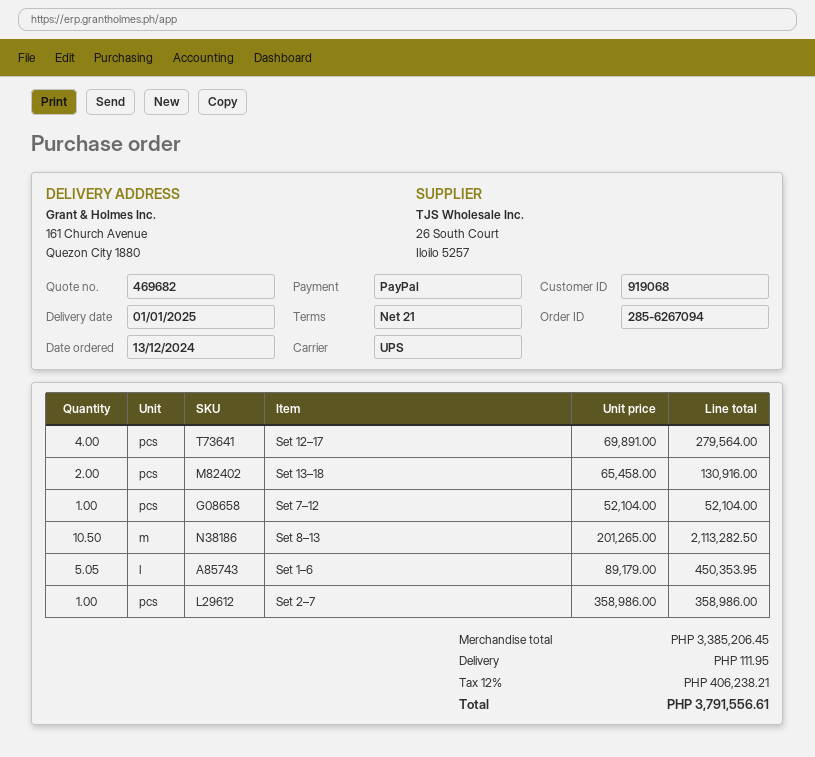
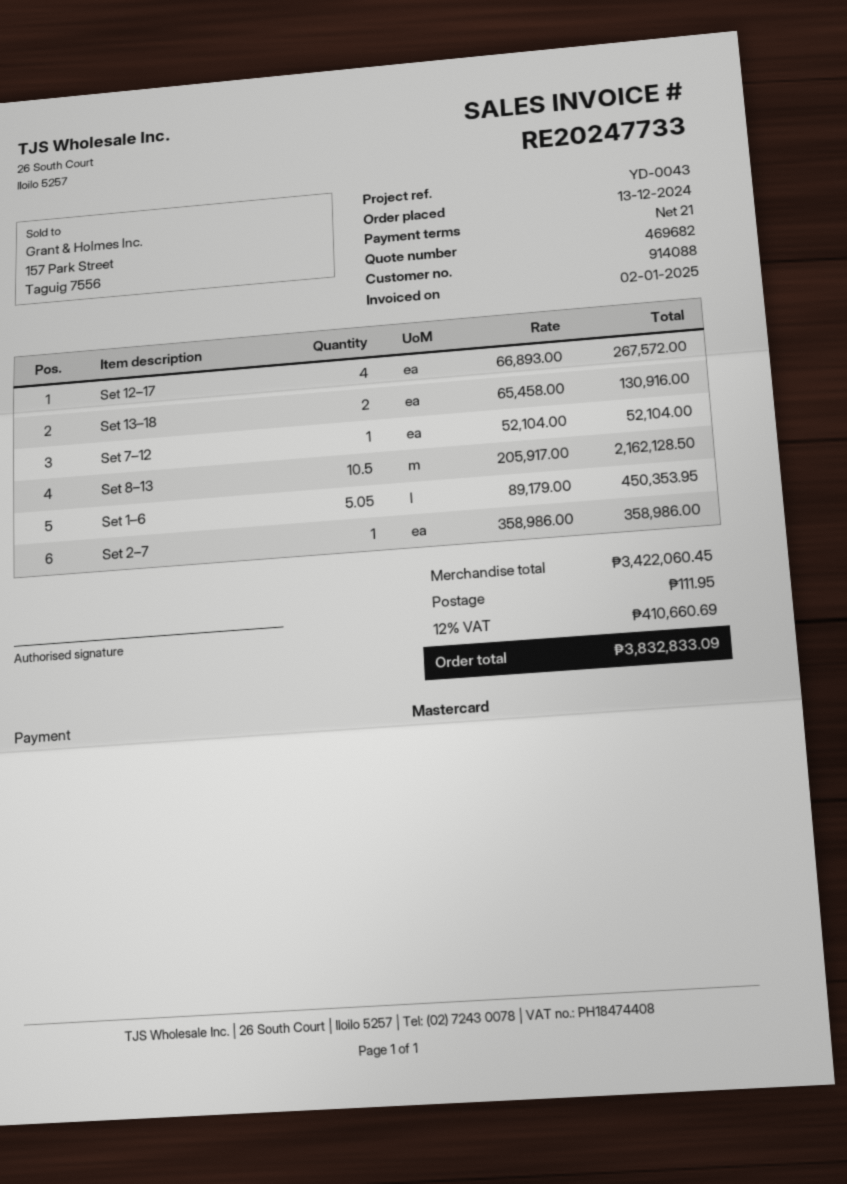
customer number: 919068 -> 914088
payment method: PayPal -> Mastercard
Set 12–17: 4 x 69891.00 = 279564.00 -> 4 x 66893.00 = 267572.00
Set 8–13: 10.5 x 201265.00 = 2113282.50 -> 10.5 x 205917.00 = 2162128.50
subtotal: 3385206.45 -> 3422060.45
tax: 12% = 406238.21 -> 12% = 410660.69
total: 3791556.61 -> 3832833.09

